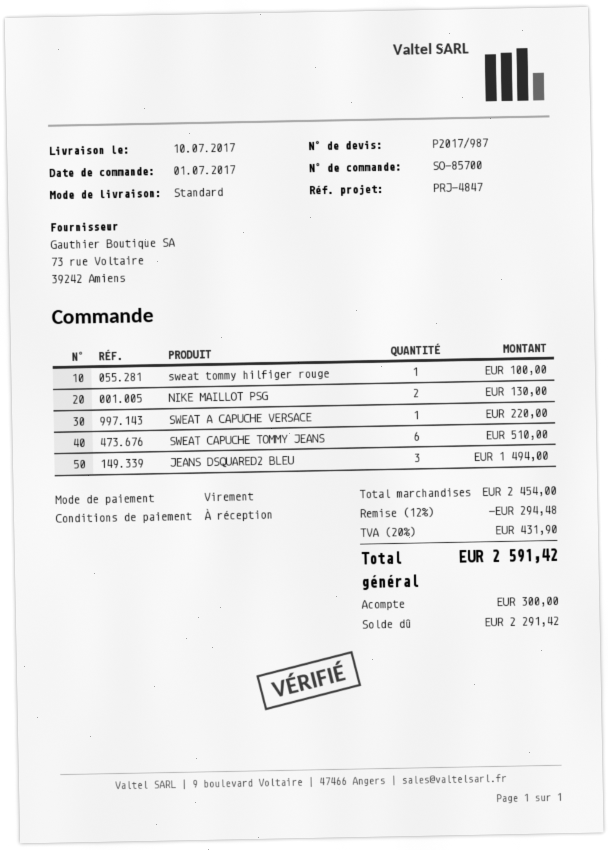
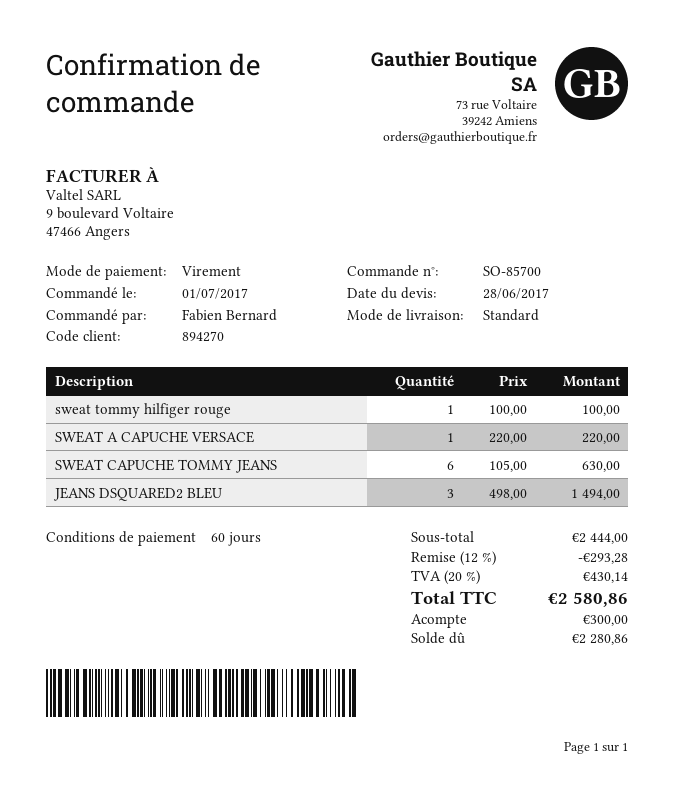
payment terms: on receipt -> 60 days
NIKE MAILLOT PSG: 2 for 130.00 -> none
SWEAT CAPUCHE TOMMY JEANS: 6 for 510.00 -> 6 for 630.00
subtotal: 2454.00 -> 2444.00
discount: 12% = 294.48 -> 12% = 293.28
tax: 20% = 431.90 -> 20% = 430.14
total: 2591.42 -> 2580.86
balance: 2291.42 -> 2280.86

